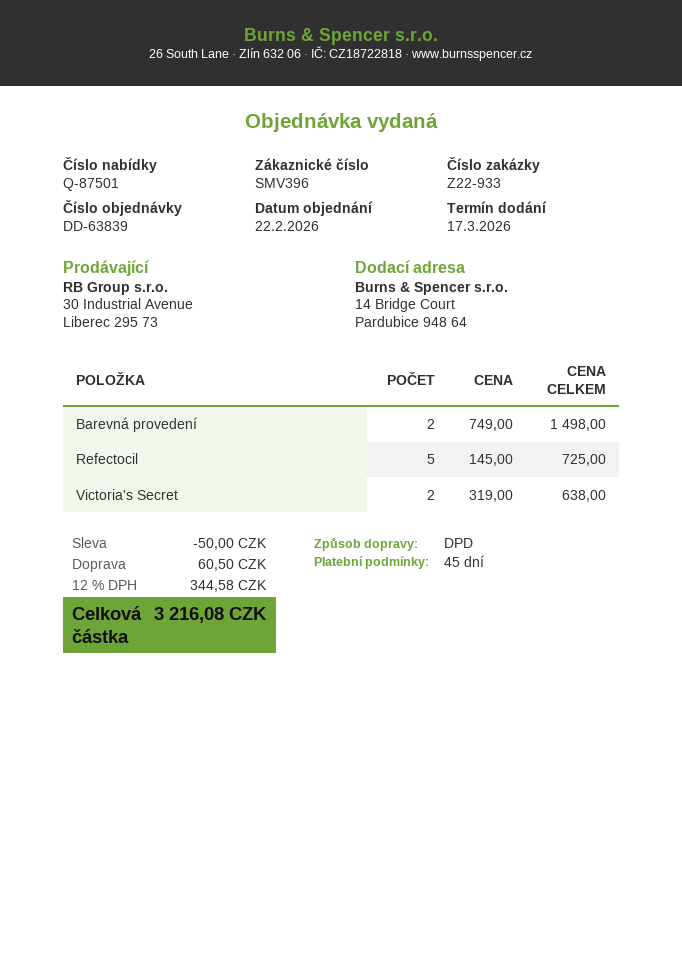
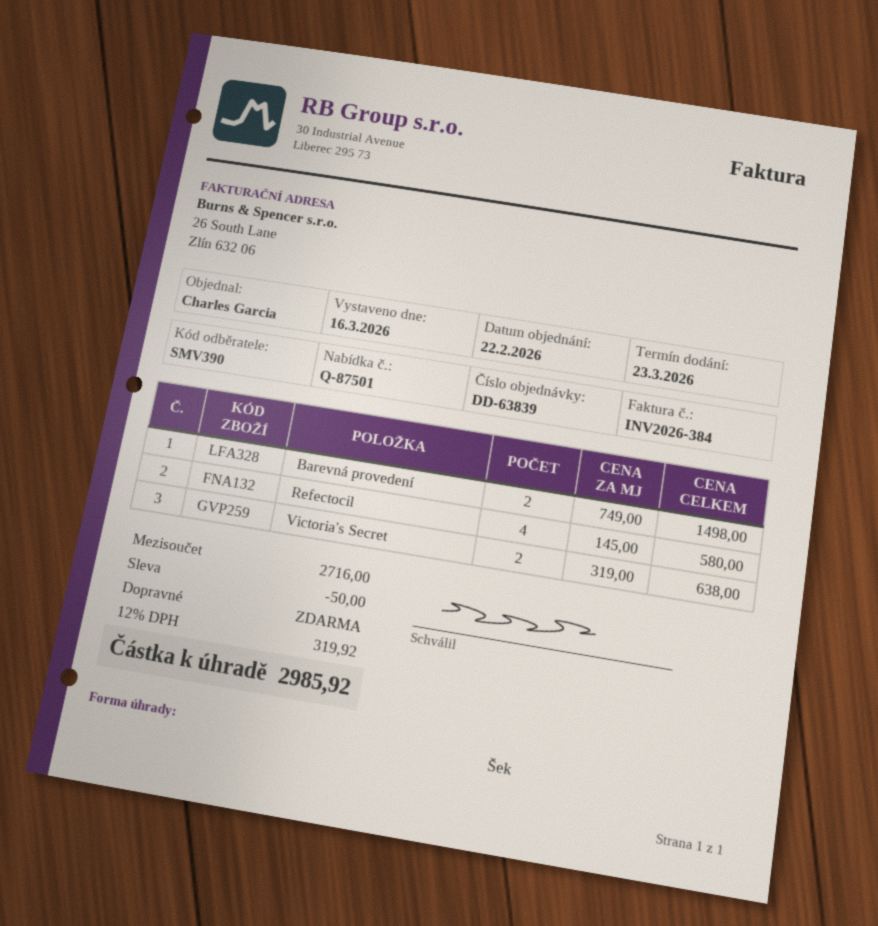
delivery date: 2026-03-17 -> 2026-03-23
customer number: SMV396 -> SMV390
Refectocil: 5 x 145.00 = 725.00 -> 4 x 145.00 = 580.00
shipping: 60.50 -> 0.00
tax: 12% = 344.58 -> 12% = 319.92
total: 3216.08 -> 2985.92

